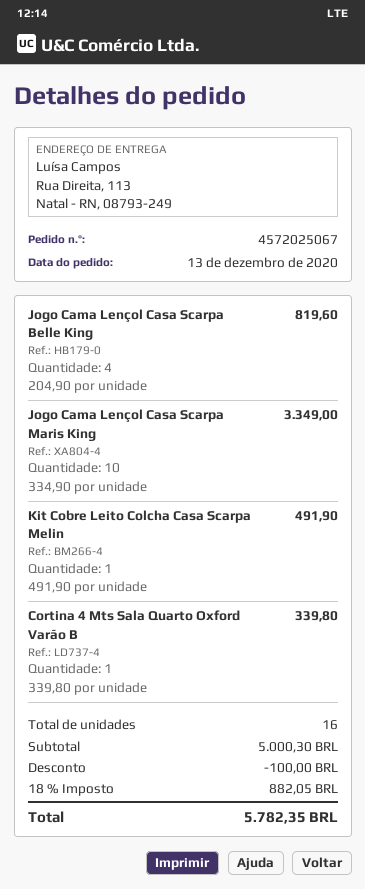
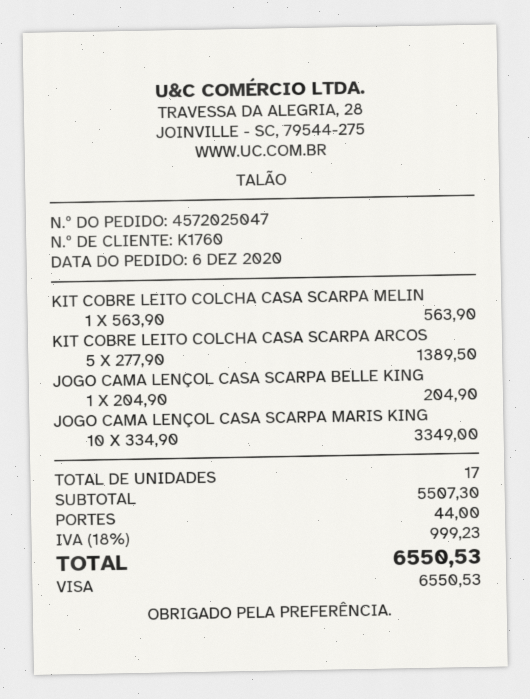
order number: 4572025067 -> 4572025047
order date: 2020-12-13 -> 2020-12-06
Jogo Cama Lençol Casa Scarpa Belle King: 4 x 204.90 = 819.60 -> 1 x 204.90 = 204.90
Kit Cobre Leito Colcha Casa Scarpa Melin: 1 x 491.90 = 491.90 -> 1 x 563.90 = 563.90
Cortina 4 Mts Sala Quarto Oxford Varão B: 1 x 339.80 = 339.80 -> none
KIT COBRE LEITO COLCHA CASA SCARPA ARCOS: none -> 5 x 277.90 = 1389.50
total quantity: 16 -> 17
subtotal: 5000.30 -> 5507.30
discount: 100.00 -> none
shipping: none -> 44.00
tax: 18% = 882.05 -> 18% = 999.23
total: 5782.35 -> 6550.53

